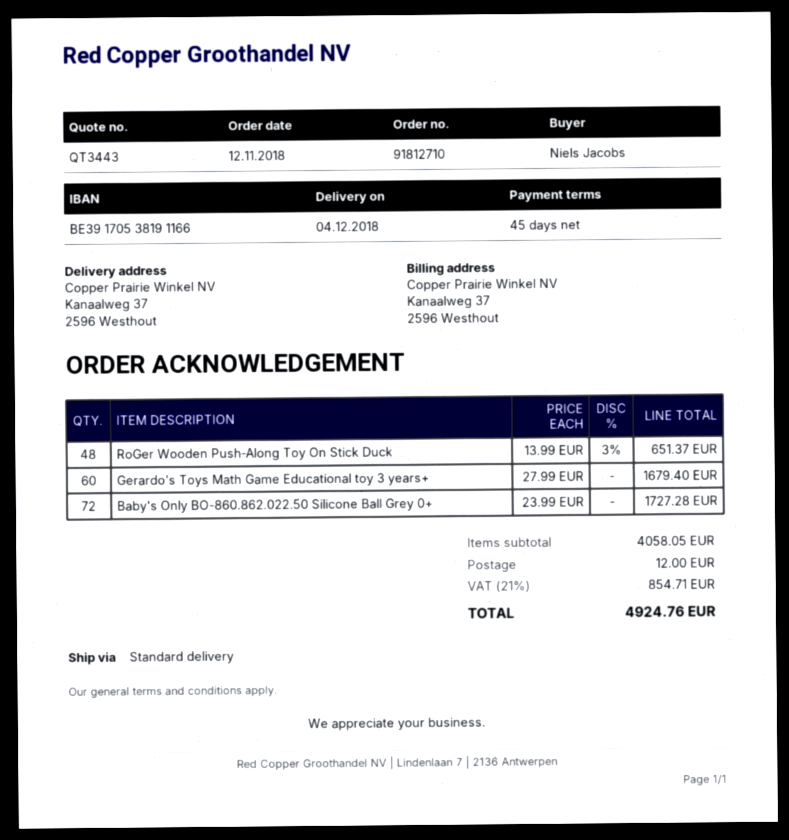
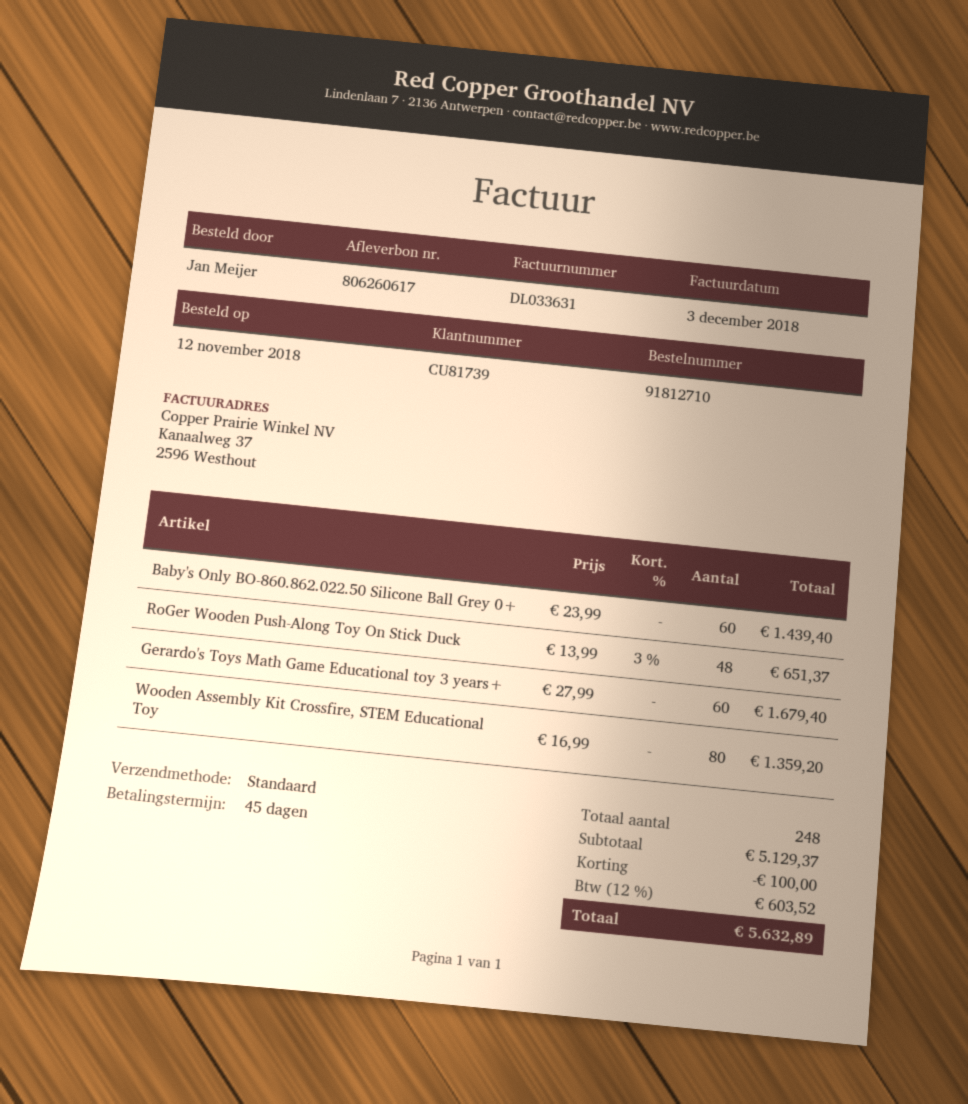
ordered by: Niels Jacobs -> Jan Meijer
Baby's Only BO-860.862.022.50 Silicone Ball Grey 0+: 72 x 23.99 = 1727.28 -> 60 x 23.99 = 1439.40
Wooden Assembly Kit Crossfire, STEM Educational Toy: none -> 80 x 16.99 = 1359.20
subtotal: 4058.05 -> 5129.37
discount: none -> 100.00
shipping: 12.00 -> none
tax: 21% = 854.71 -> 12% = 603.52
total: 4924.76 -> 5632.89

